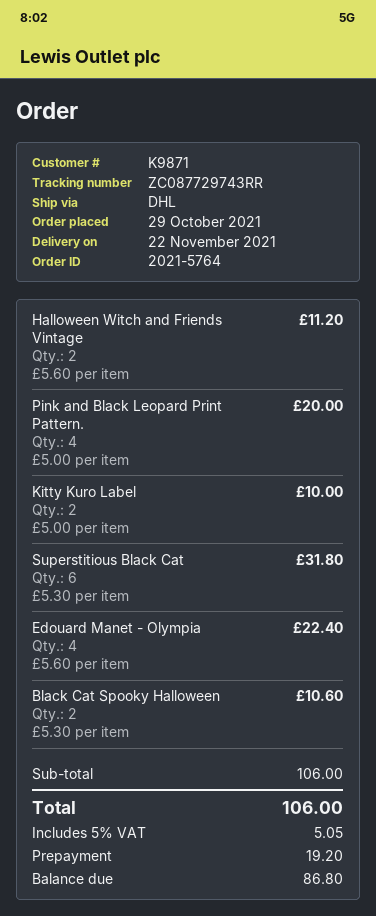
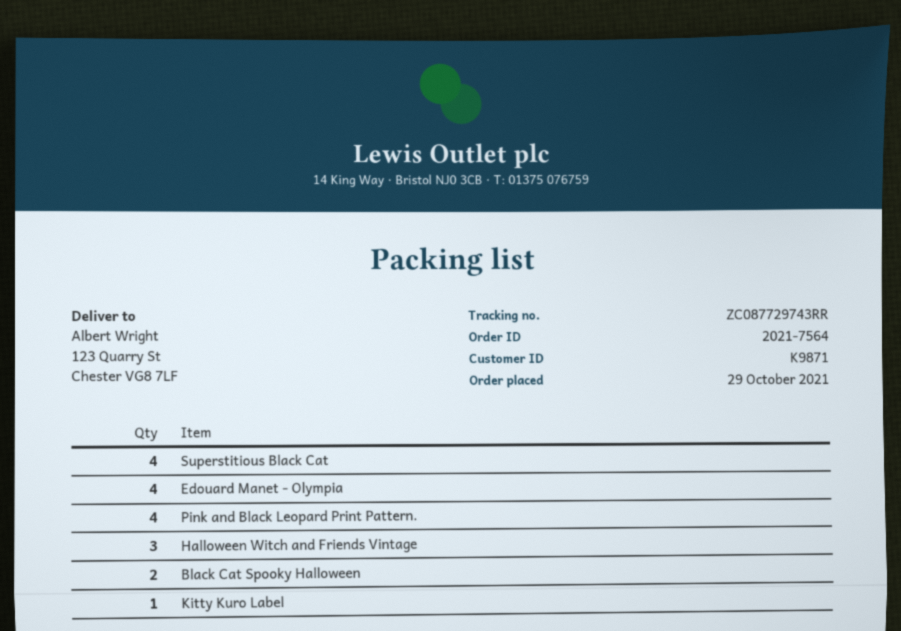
order number: 2021-5764 -> 2021-7564
Halloween Witch and Friends Vintage: 2 -> 3
Kitty Kuro Label: 2 -> 1
Superstitious Black Cat: 6 -> 4

